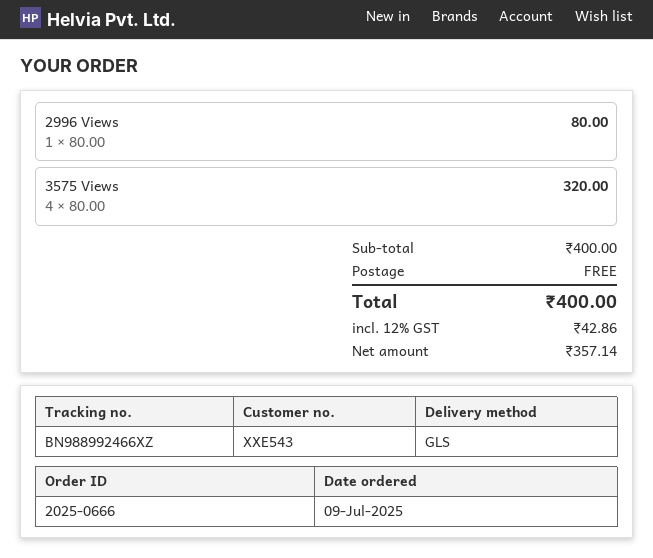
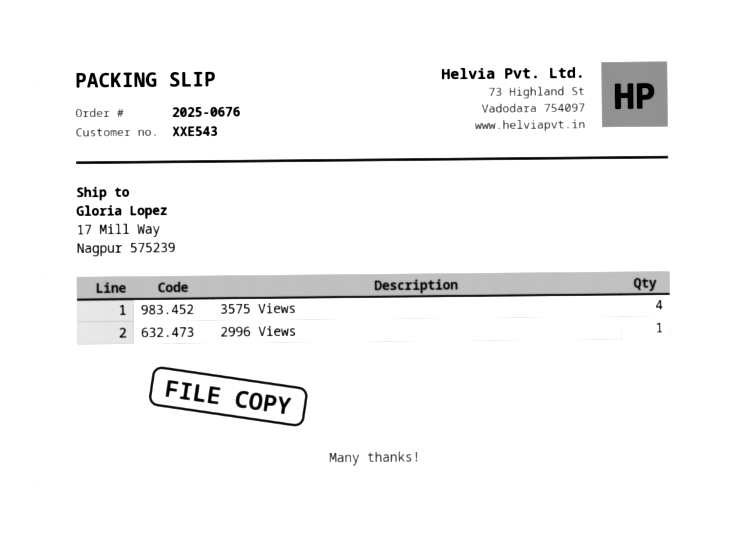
order number: 2025-0666 -> 2025-0676

